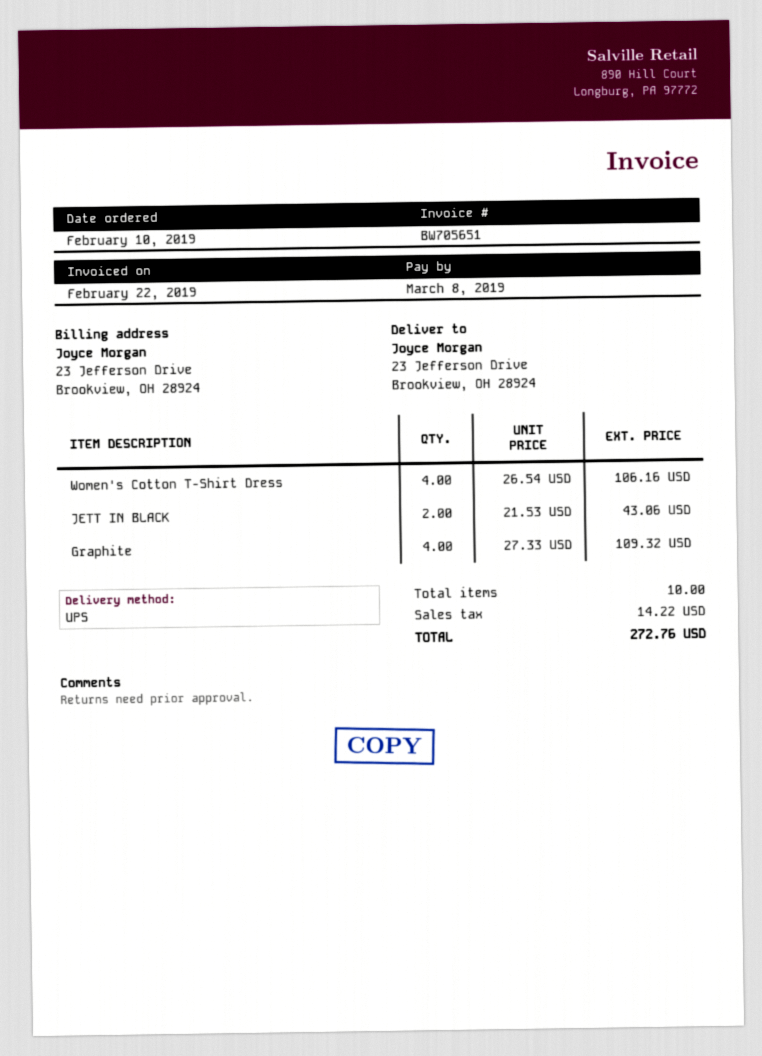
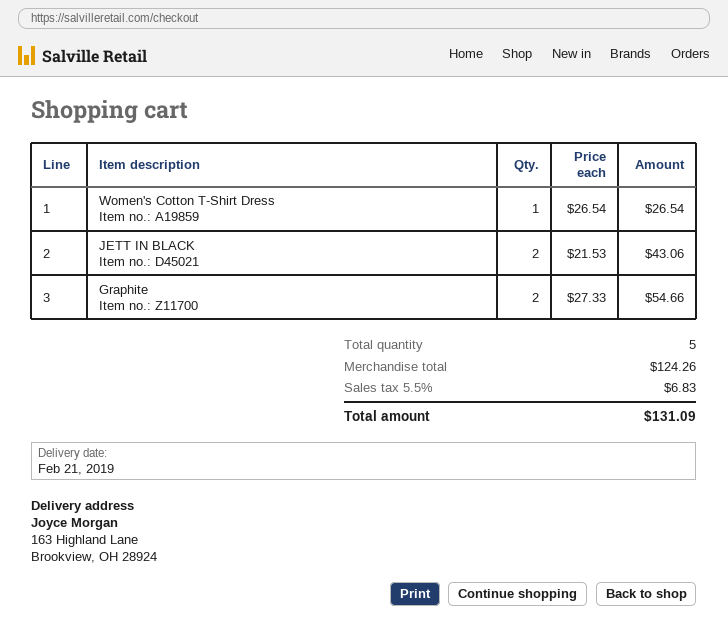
ship to: 23 Jefferson Drive, Brookview, OH 28924 -> 163 Highland Lane, Brookview, OH 28924
Women's Cotton T-Shirt Dress: 4 x 26.54 = 106.16 -> 1 x 26.54 = 26.54
Graphite: 4 x 27.33 = 109.32 -> 2 x 27.33 = 54.66
total quantity: 10 -> 5
tax: 14.22 -> 6.83
total: 272.76 -> 131.09

